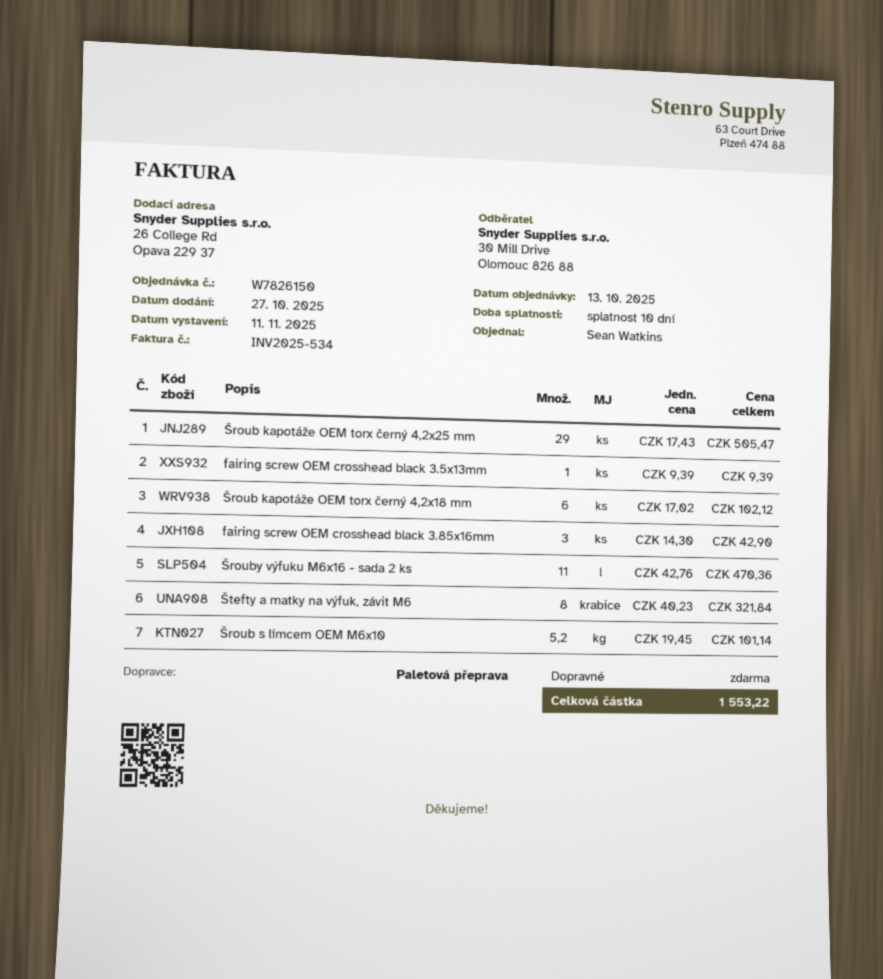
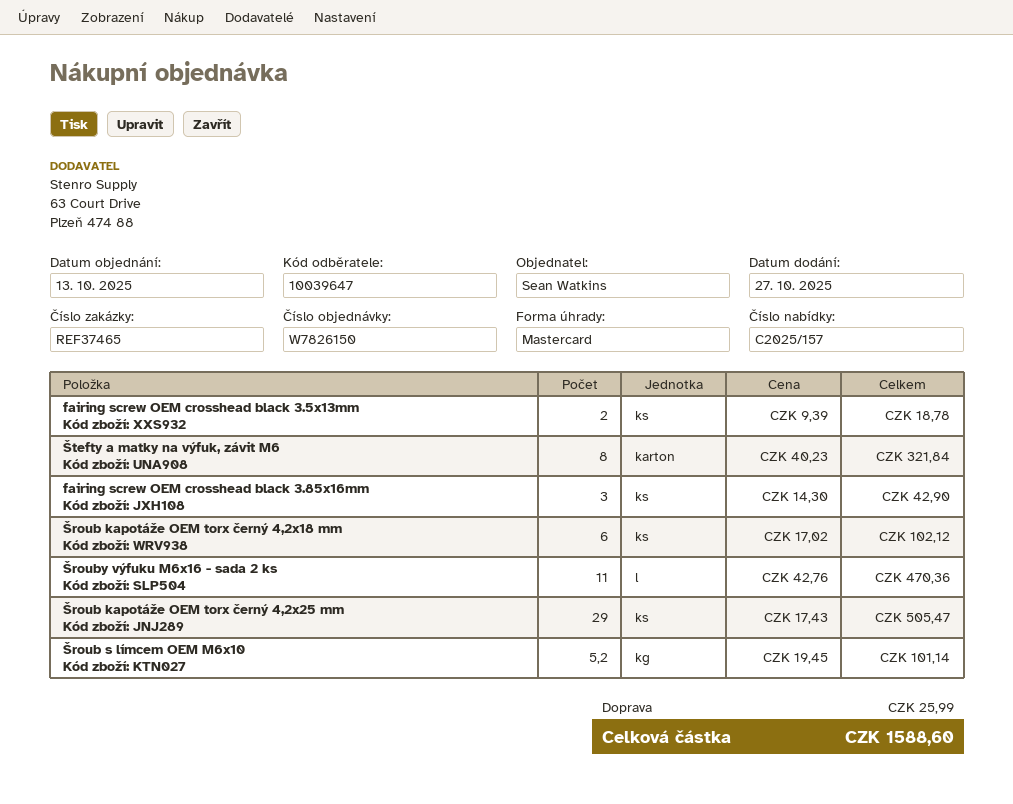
fairing screw OEM crosshead black 3.5x13mm: 1 x 9.39 = 9.39 -> 2 x 9.39 = 18.78
shipping: 0.00 -> 25.99
total: 1553.22 -> 1588.60

